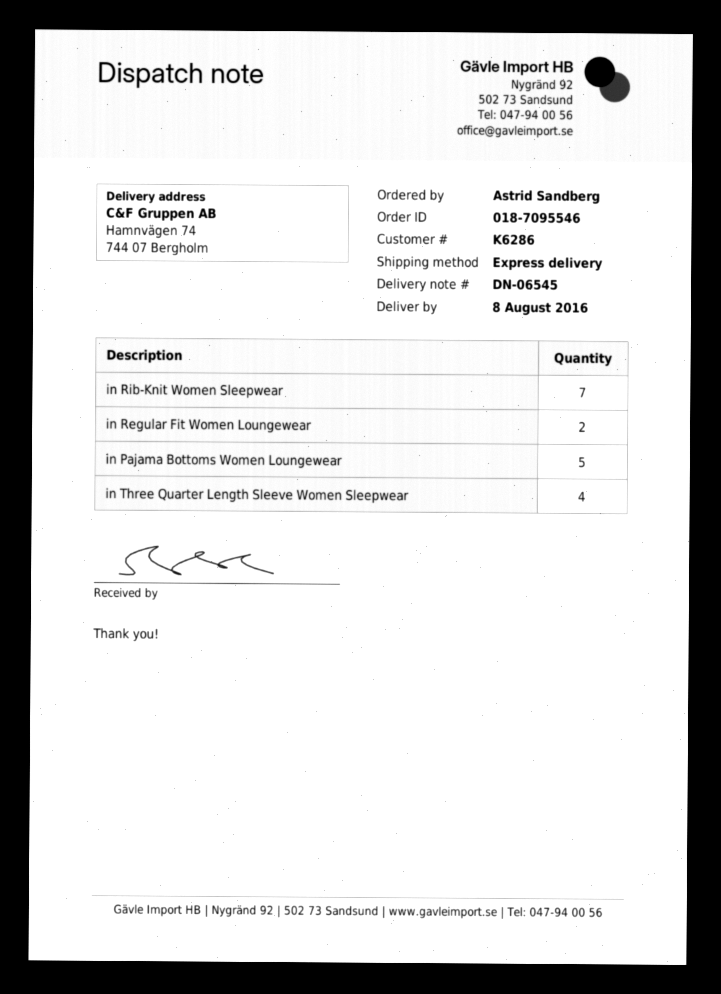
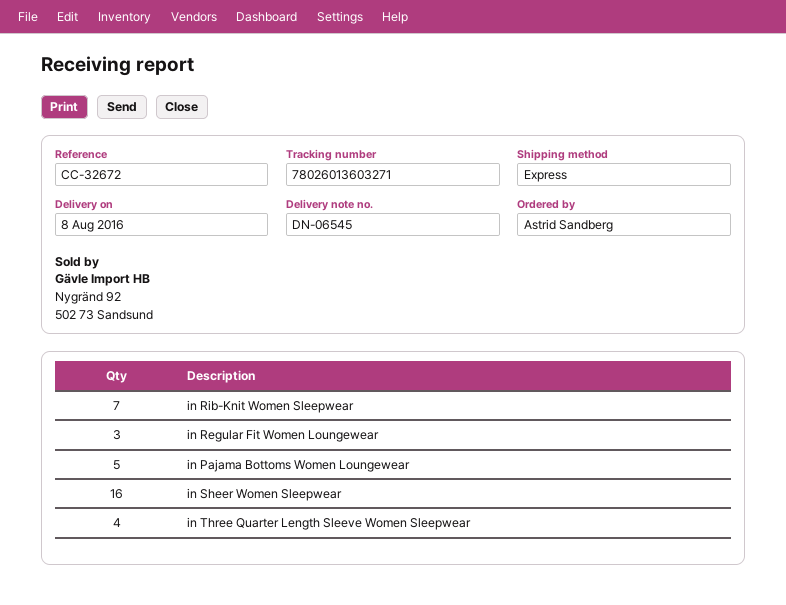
in Regular Fit Women Loungewear: 2 -> 3
in Sheer Women Sleepwear: none -> 16

